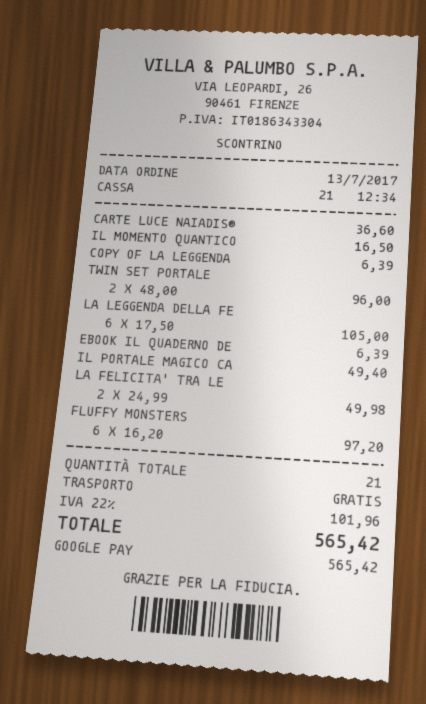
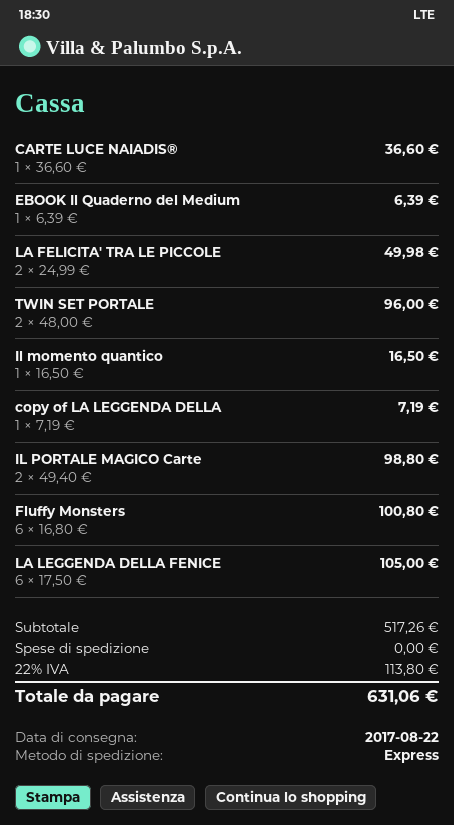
COPY OF LA LEGGENDA: 1 x 6.39 = 6.39 -> 1 x 7.19 = 7.19
IL PORTALE MAGICO CA: 1 x 49.40 = 49.40 -> 2 x 49.40 = 98.80
FLUFFY MONSTERS: 6 x 16.20 = 97.20 -> 6 x 16.80 = 100.80
tax: 22% = 101.96 -> 22% = 113.80
total: 565.42 -> 631.06

